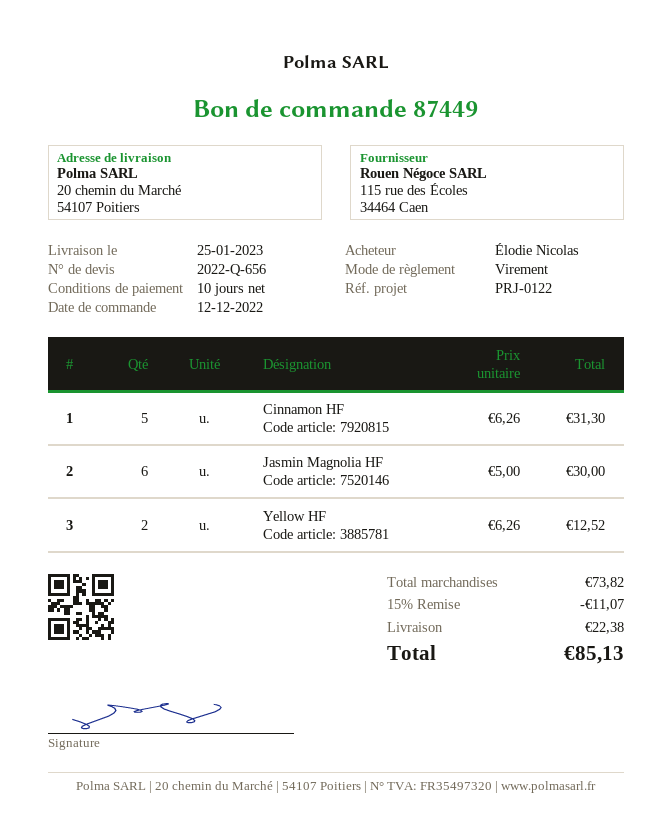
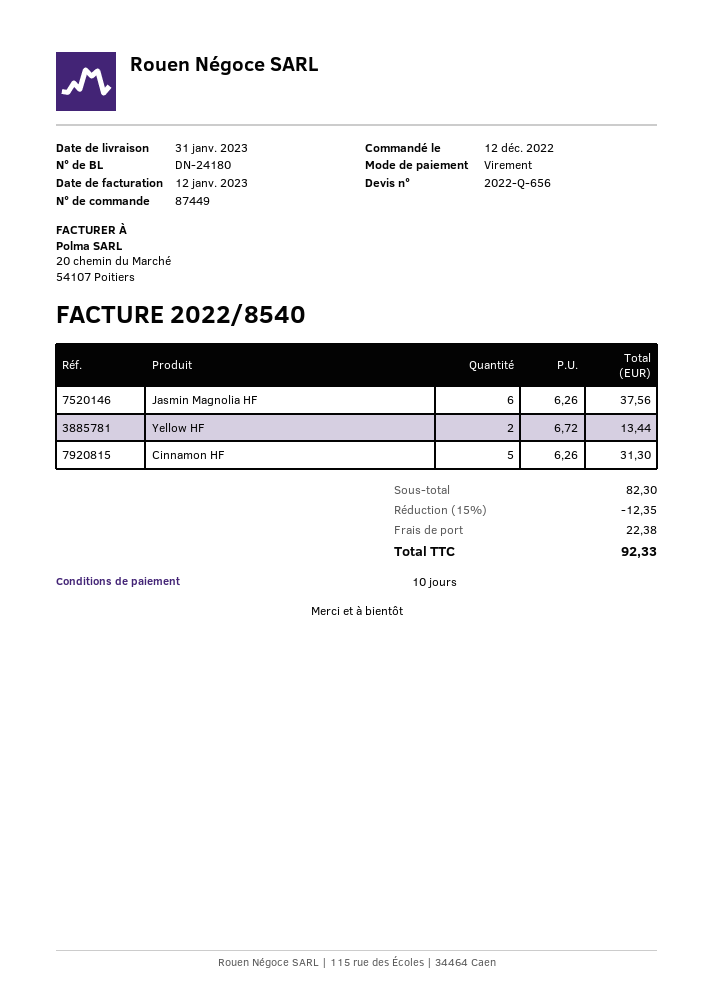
delivery date: 2023-01-25 -> 2023-01-31
Jasmin Magnolia HF: 6 x 5.00 = 30.00 -> 6 x 6.26 = 37.56
Yellow HF: 2 x 6.26 = 12.52 -> 2 x 6.72 = 13.44
subtotal: 73.82 -> 82.30
discount: 15% = 11.07 -> 15% = 12.35
total: 85.13 -> 92.33

